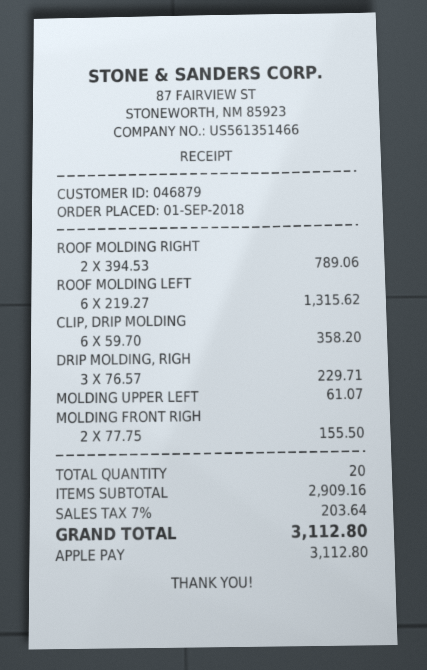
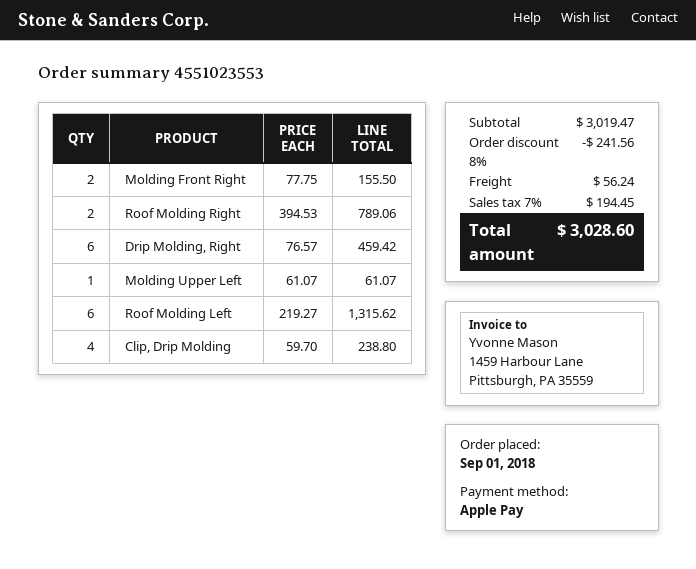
CLIP, DRIP MOLDING: 6 x 59.70 = 358.20 -> 4 x 59.70 = 238.80
DRIP MOLDING, RIGH: 3 x 76.57 = 229.71 -> 6 x 76.57 = 459.42
subtotal: 2909.16 -> 3019.47
discount: none -> 8% = 241.56
shipping: none -> 56.24
tax: 7% = 203.64 -> 7% = 194.45
total: 3112.80 -> 3028.60

